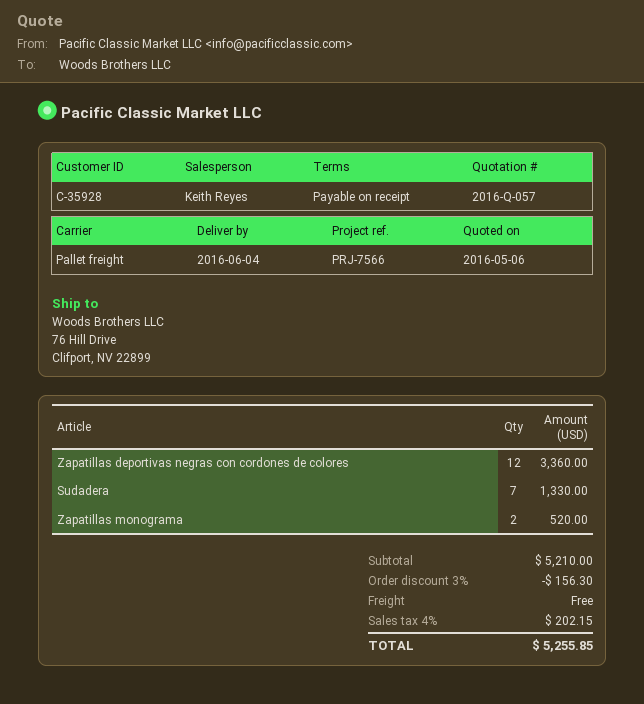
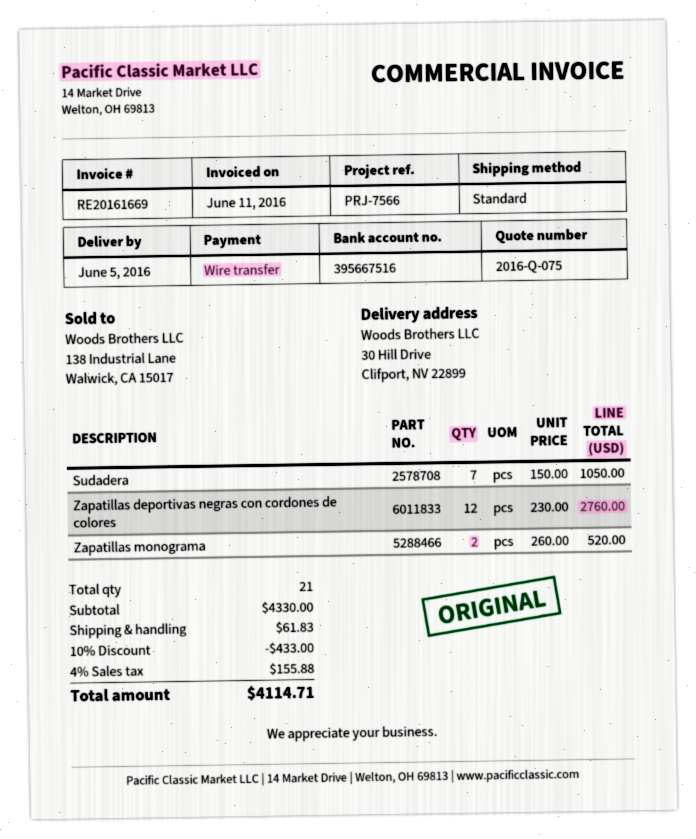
quote number: 2016-Q-057 -> 2016-Q-075
delivery date: 2016-06-04 -> 2016-06-05
shipping method: pallet freight -> standard
ship to: 76 Hill Drive, Clifport, NV 22899 -> 30 Hill Drive, Clifport, NV 22899
Zapatillas deportivas negras con cordones de colores: 12 for 3360.00 -> 12 for 2760.00
Sudadera: 7 for 1330.00 -> 7 for 1050.00
subtotal: 5210.00 -> 4330.00
discount: 3% = 156.30 -> 10% = 433.00
shipping: 0.00 -> 61.83
tax: 4% = 202.15 -> 4% = 155.88
total: 5255.85 -> 4114.71

